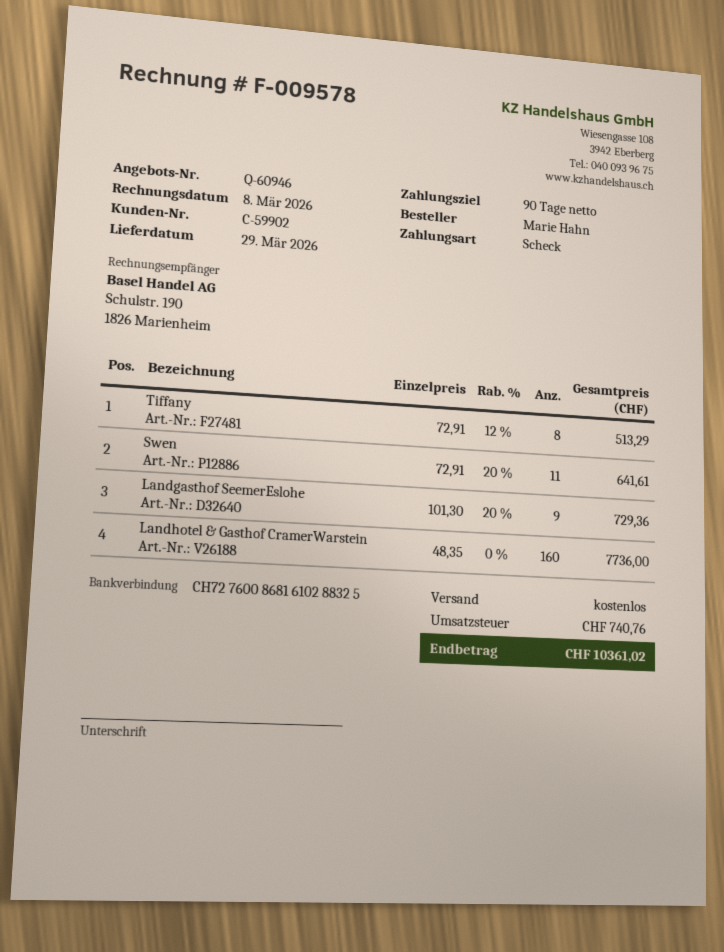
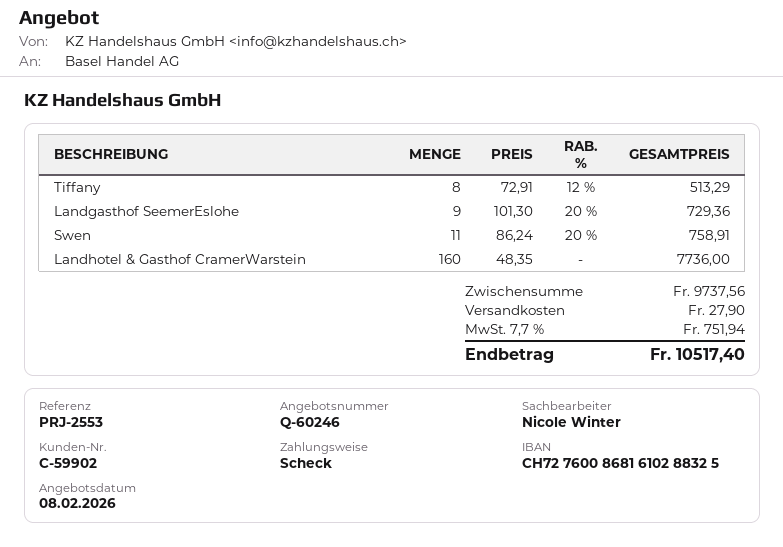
quote number: Q-60946 -> Q-60246
Swen: 11 x 72.91 - 20% = 641.61 -> 11 x 86.24 - 20% = 758.91
shipping: 0.00 -> 27.90
tax: 740.76 -> 751.94
total: 10361.02 -> 10517.40

